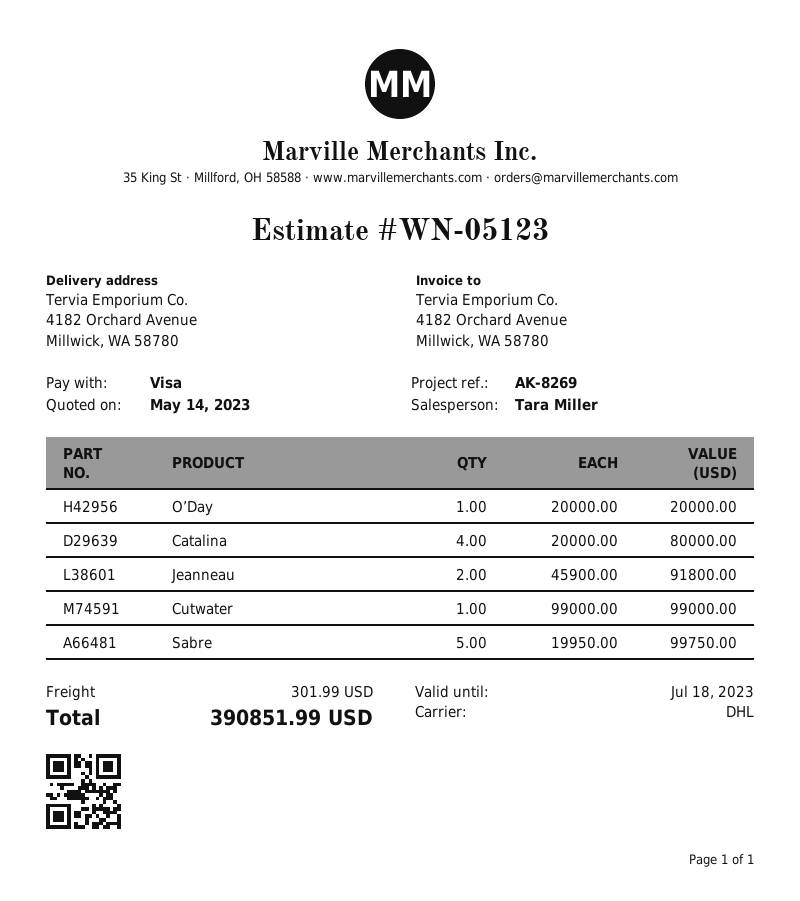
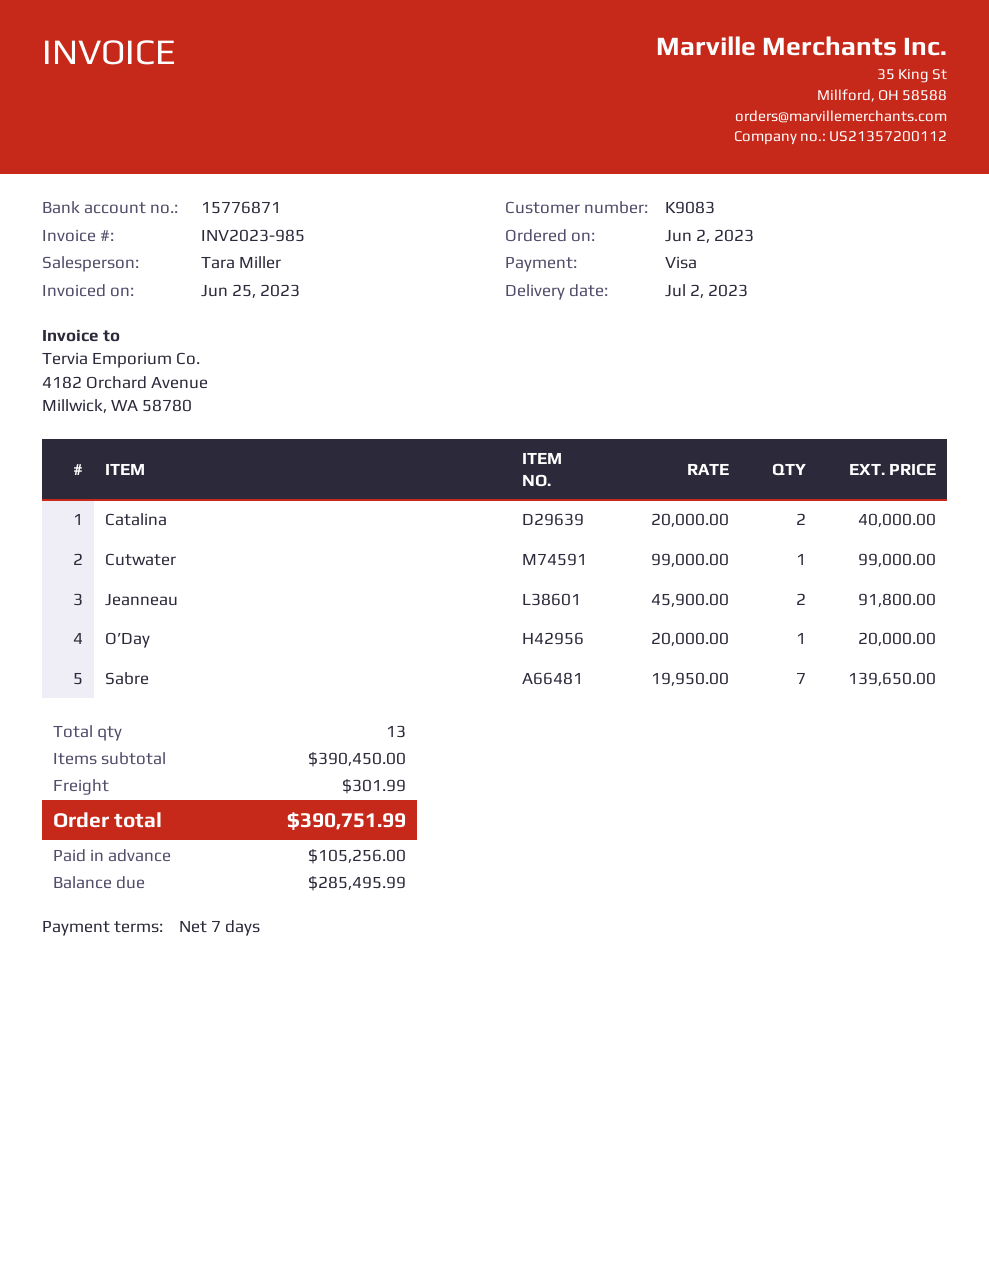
Catalina: 4 x 20000.00 = 80000.00 -> 2 x 20000.00 = 40000.00
Sabre: 5 x 19950.00 = 99750.00 -> 7 x 19950.00 = 139650.00
total: 390851.99 -> 390751.99

